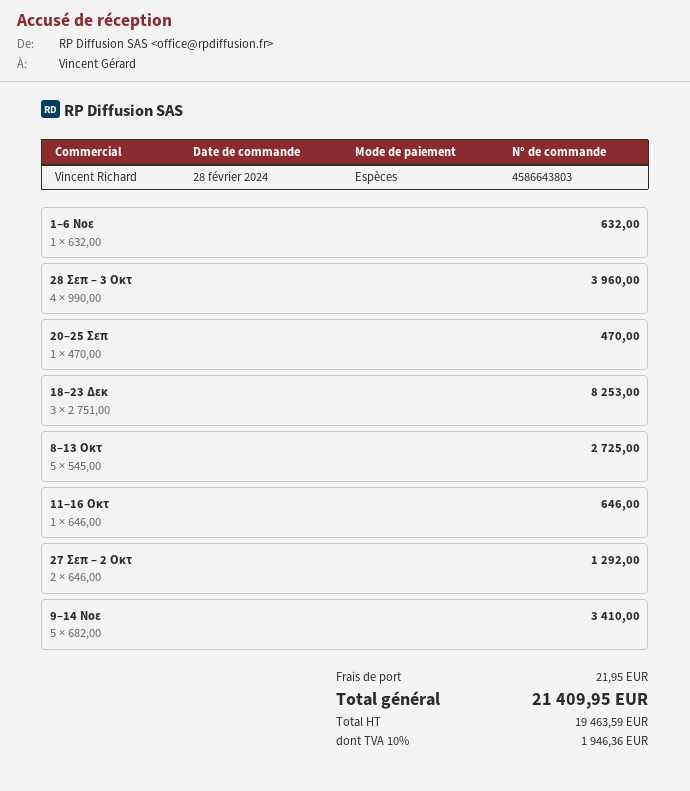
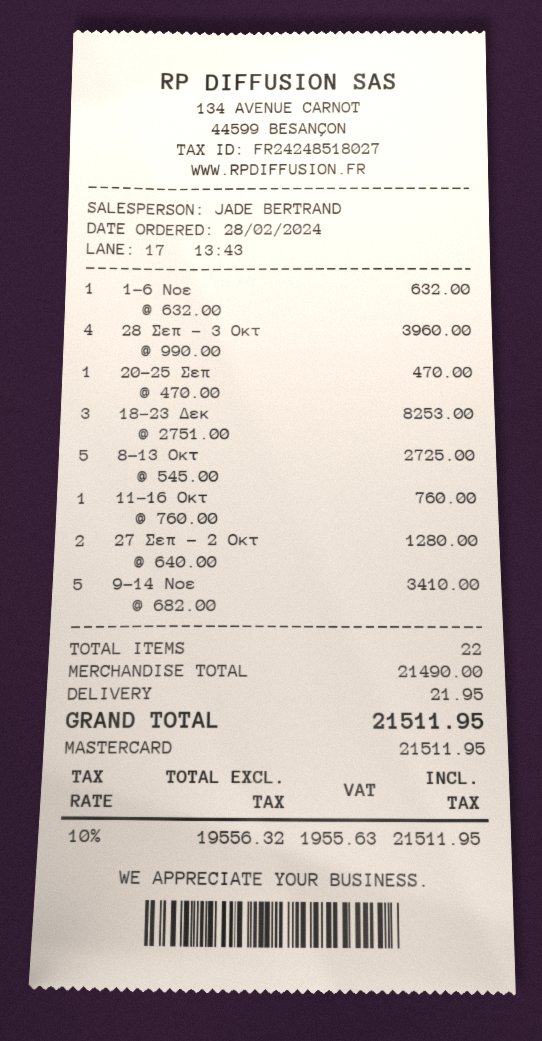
sales rep: Vincent Richard -> JADE BERTRAND
payment method: cash -> Mastercard
11–16 Οκτ: 1 x 646.00 = 646.00 -> 1 x 760.00 = 760.00
27 Σεπ – 2 Οκτ: 2 x 646.00 = 1292.00 -> 2 x 640.00 = 1280.00
net: 19463.59 -> 19556.32
tax: 10% = 1946.36 -> 10% = 1955.63
total: 21409.95 -> 21511.95

